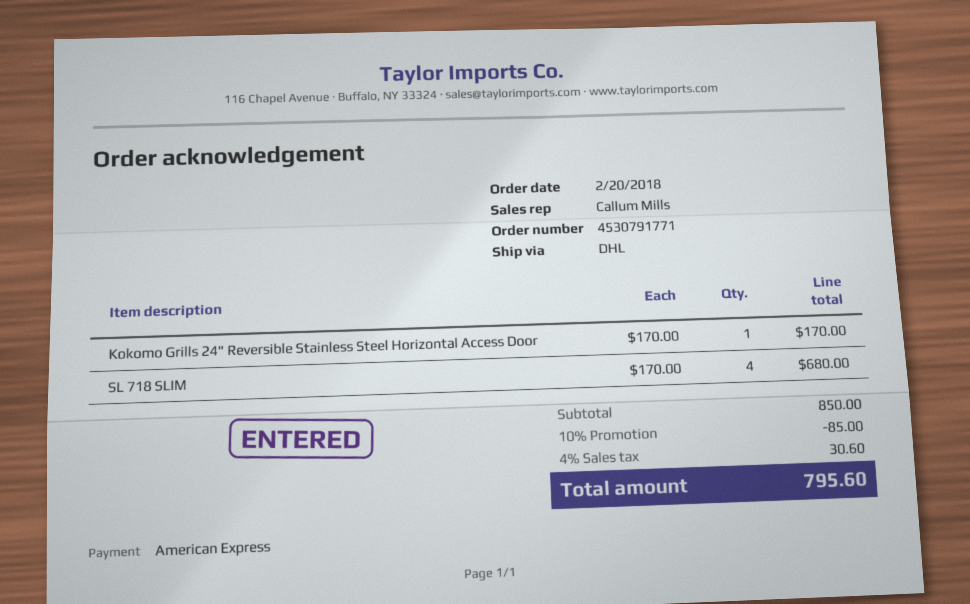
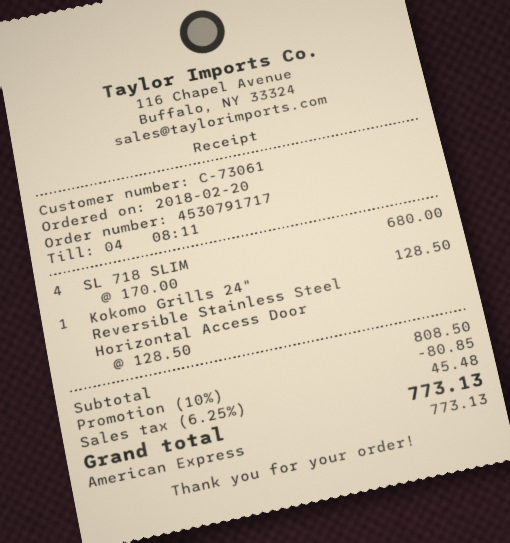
order number: 4530791771 -> 4530791717
Kokomo Grills 24" Reversible Stainless Steel Horizontal Access Door: 1 x 170.00 = 170.00 -> 1 x 128.50 = 128.50
subtotal: 850.00 -> 808.50
discount: 10% = 85.00 -> 10% = 80.85
tax: 4% = 30.60 -> 6.25% = 45.48
total: 795.60 -> 773.13

